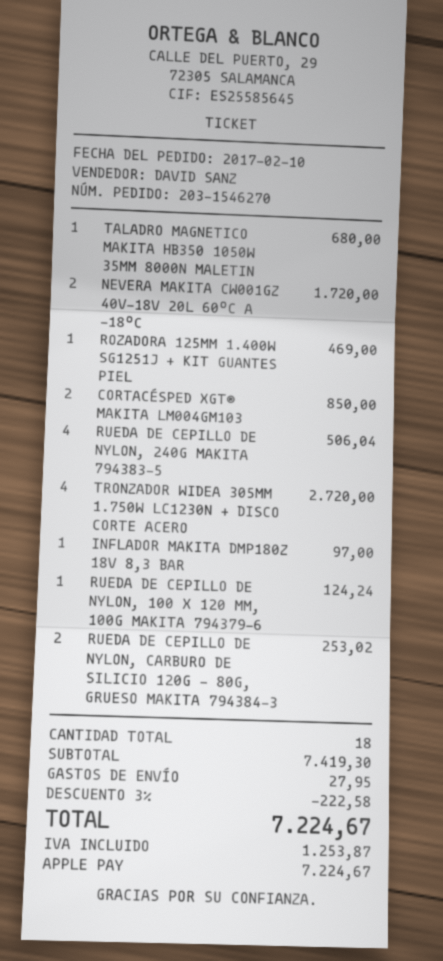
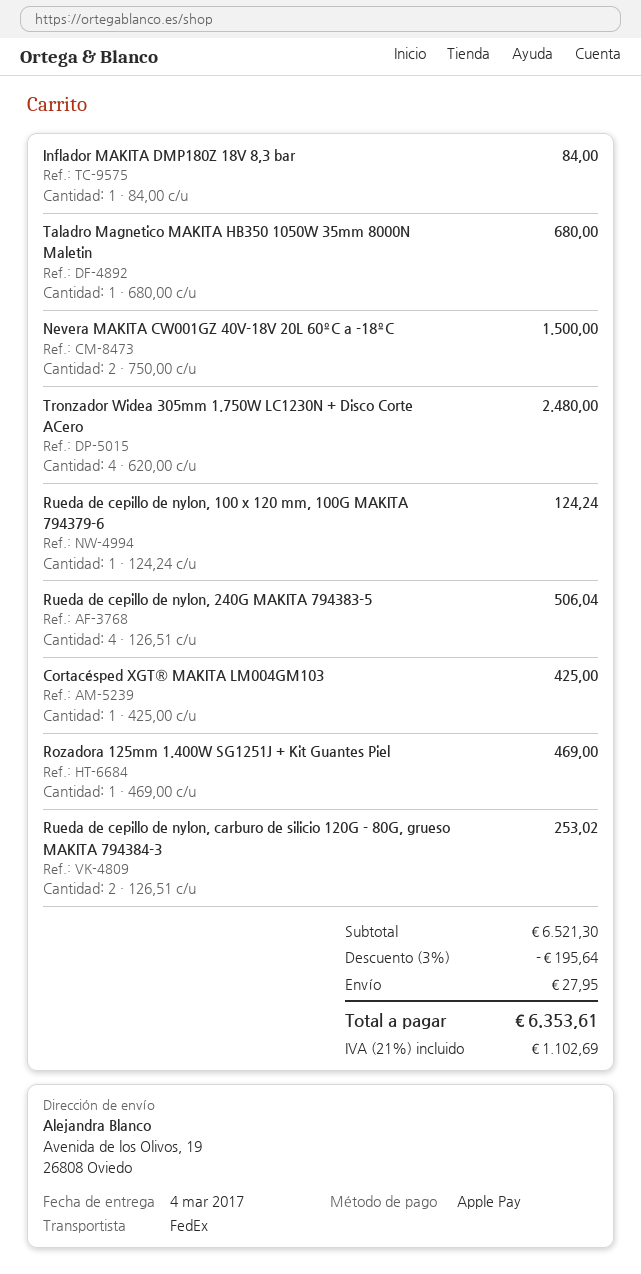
NEVERA MAKITA CW001GZ 40V-18V 20L 60ºC A -18ºC: 2 for 1720.00 -> 2 for 1500.00
CORTACÉSPED XGT® MAKITA LM004GM103: 2 for 850.00 -> 1 for 425.00
TRONZADOR WIDEA 305MM 1.750W LC1230N + DISCO CORTE ACERO: 4 for 2720.00 -> 4 for 2480.00
INFLADOR MAKITA DMP180Z 18V 8,3 BAR: 1 for 97.00 -> 1 for 84.00
subtotal: 7419.30 -> 6521.30
discount: 3% = 222.58 -> 3% = 195.64
tax: 1253.87 -> 1102.69
total: 7224.67 -> 6353.61

